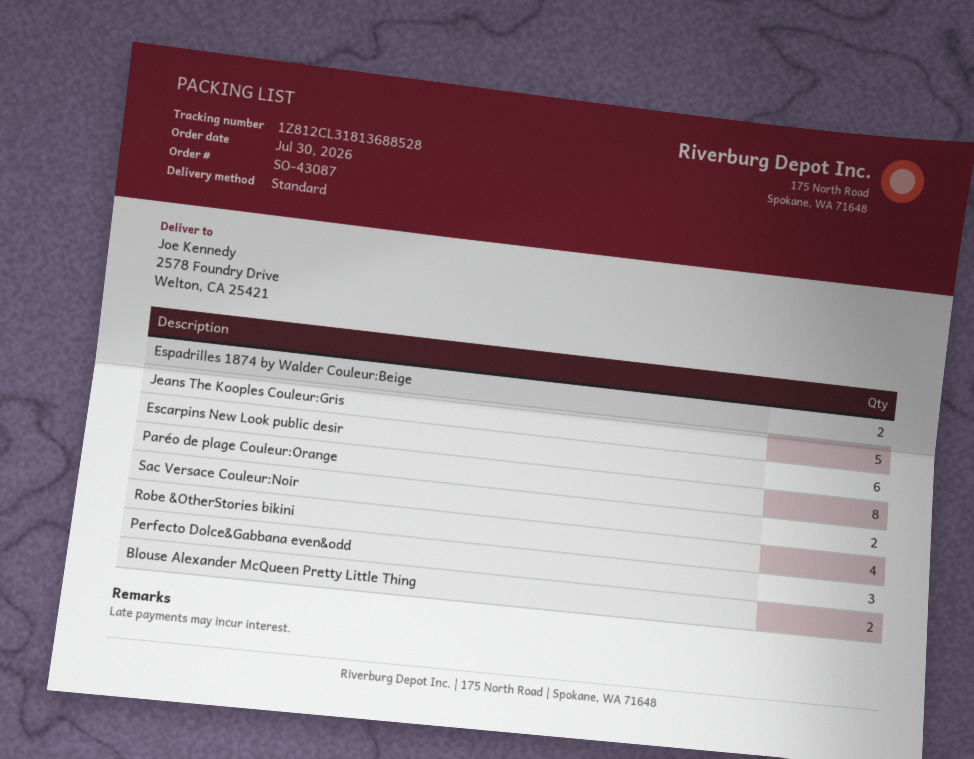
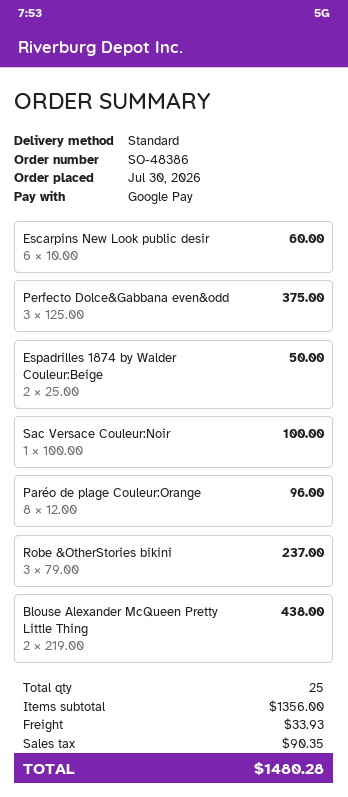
order number: SO-43087 -> SO-48386
Jeans The Kooples Couleur:Gris: 5 -> none
Sac Versace Couleur:Noir: 2 -> 1
Robe &OtherStories bikini: 4 -> 3

